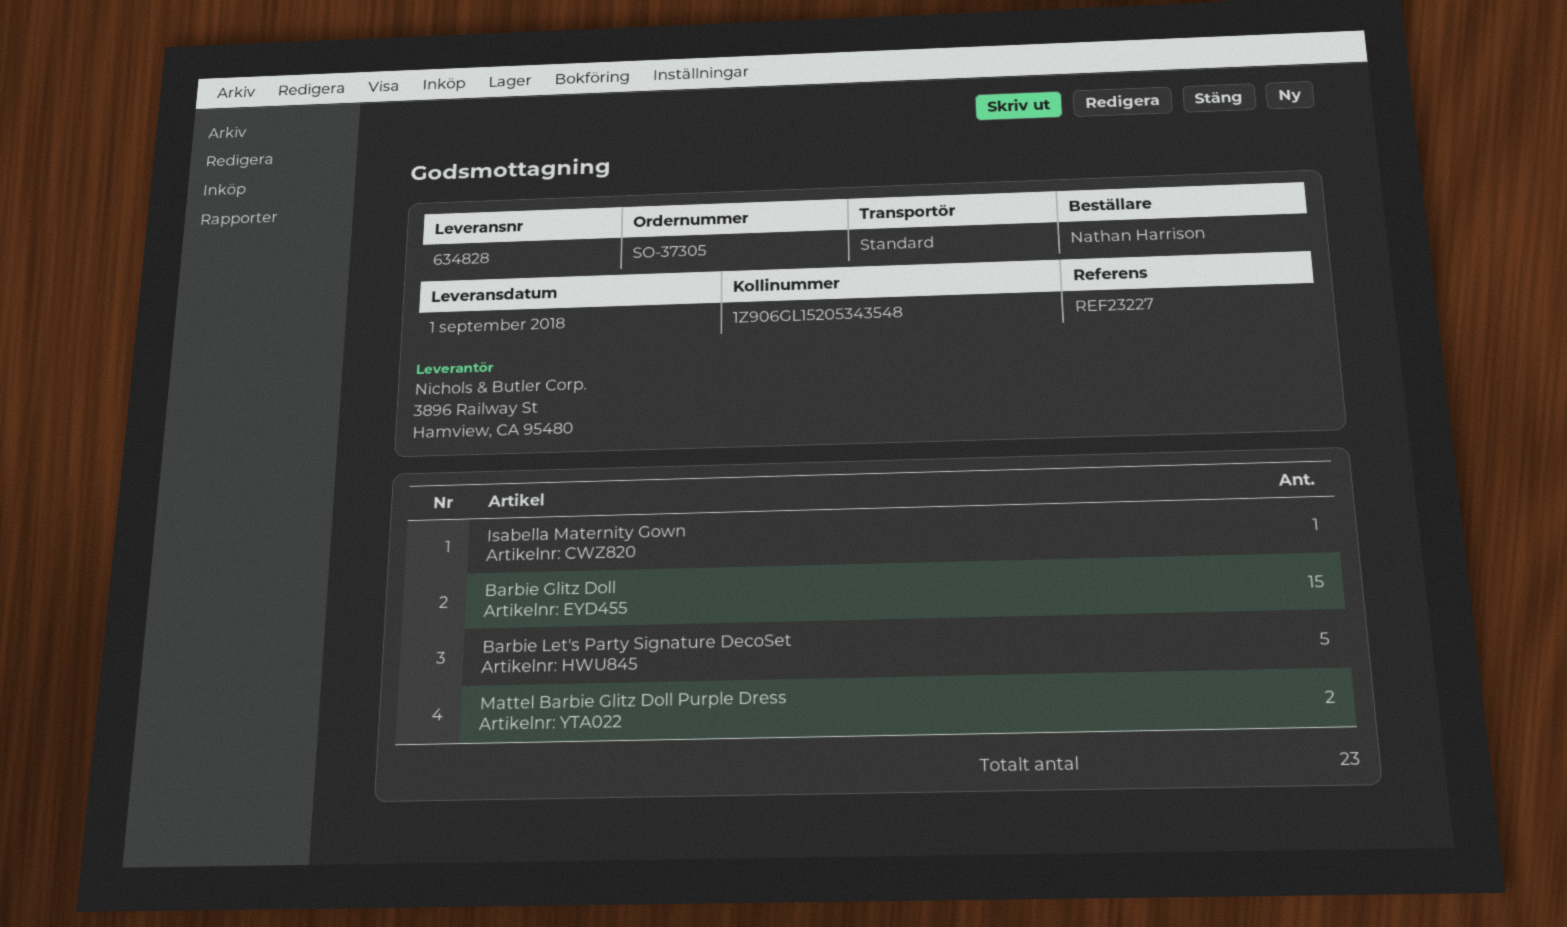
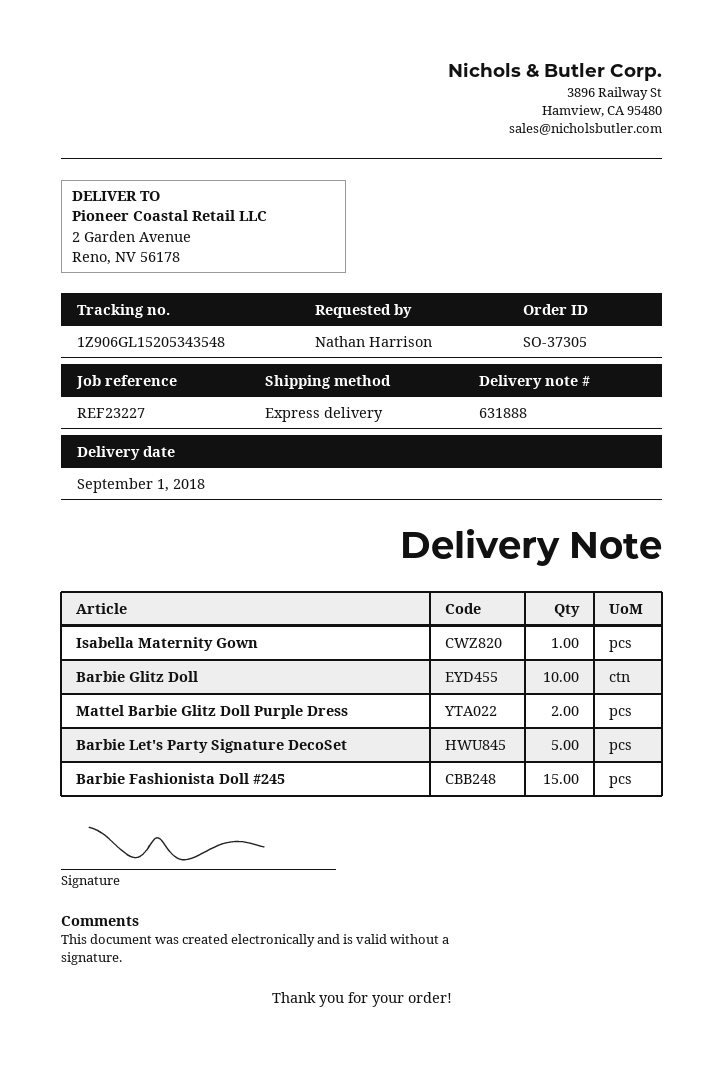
delivery note number: 634828 -> 631888
shipping method: standard -> express
Barbie Glitz Doll: 15 -> 10
Barbie Fashionista Doll #245: none -> 15

